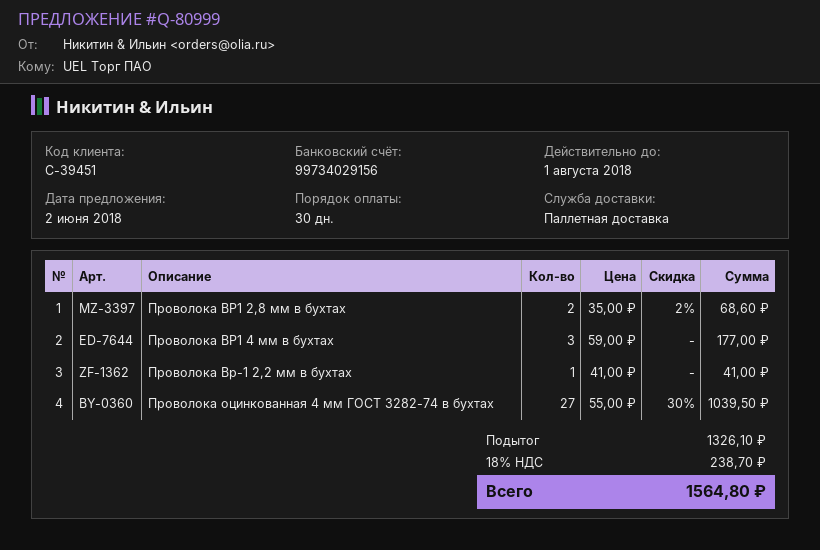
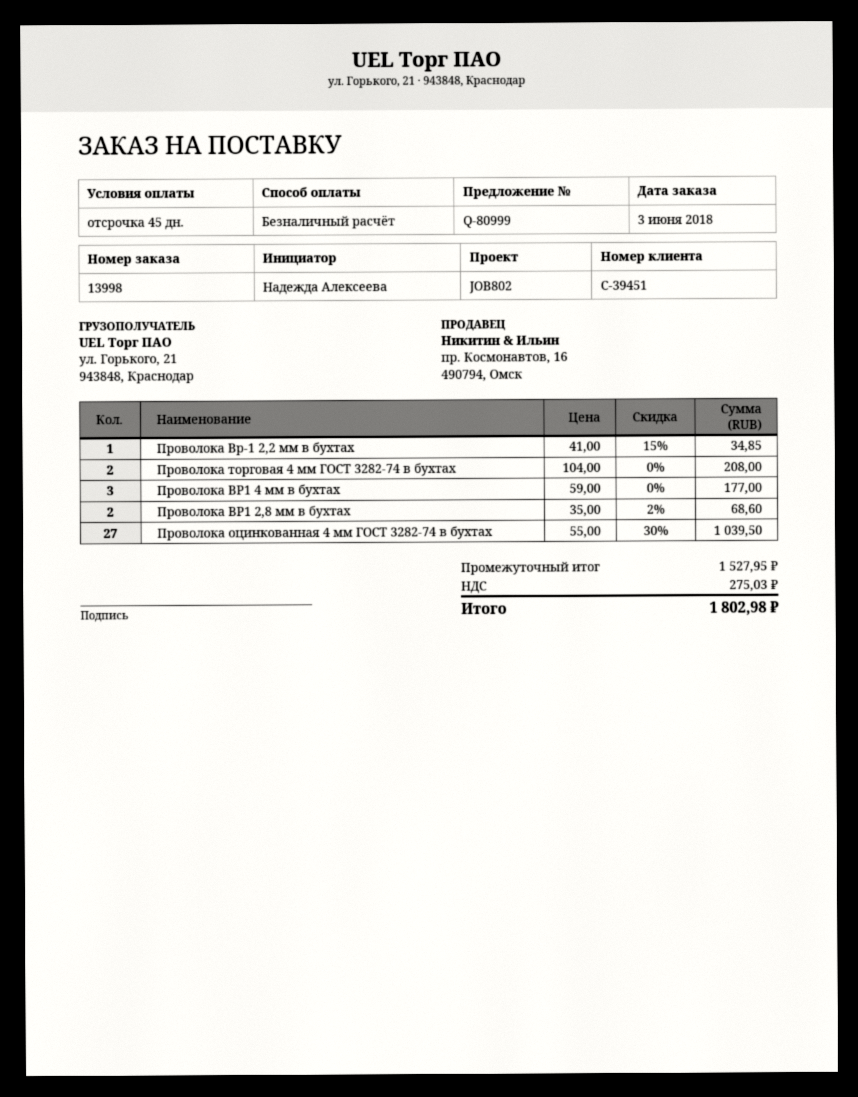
payment terms: 30 days -> 45 days
Проволока Вр-1 2,2 мм в бухтах: 1 x 41.00 = 41.00 -> 1 x 41.00 - 15% = 34.85
Проволока торговая 4 мм ГОСТ 3282-74 в бухтах: none -> 2 x 104.00 = 208.00
subtotal: 1326.10 -> 1527.95
tax: 238.70 -> 275.03
total: 1564.80 -> 1802.98

